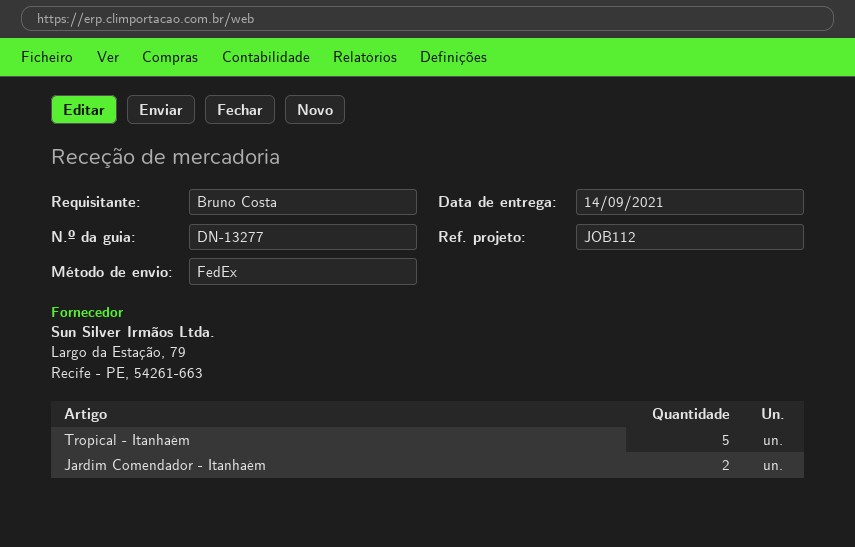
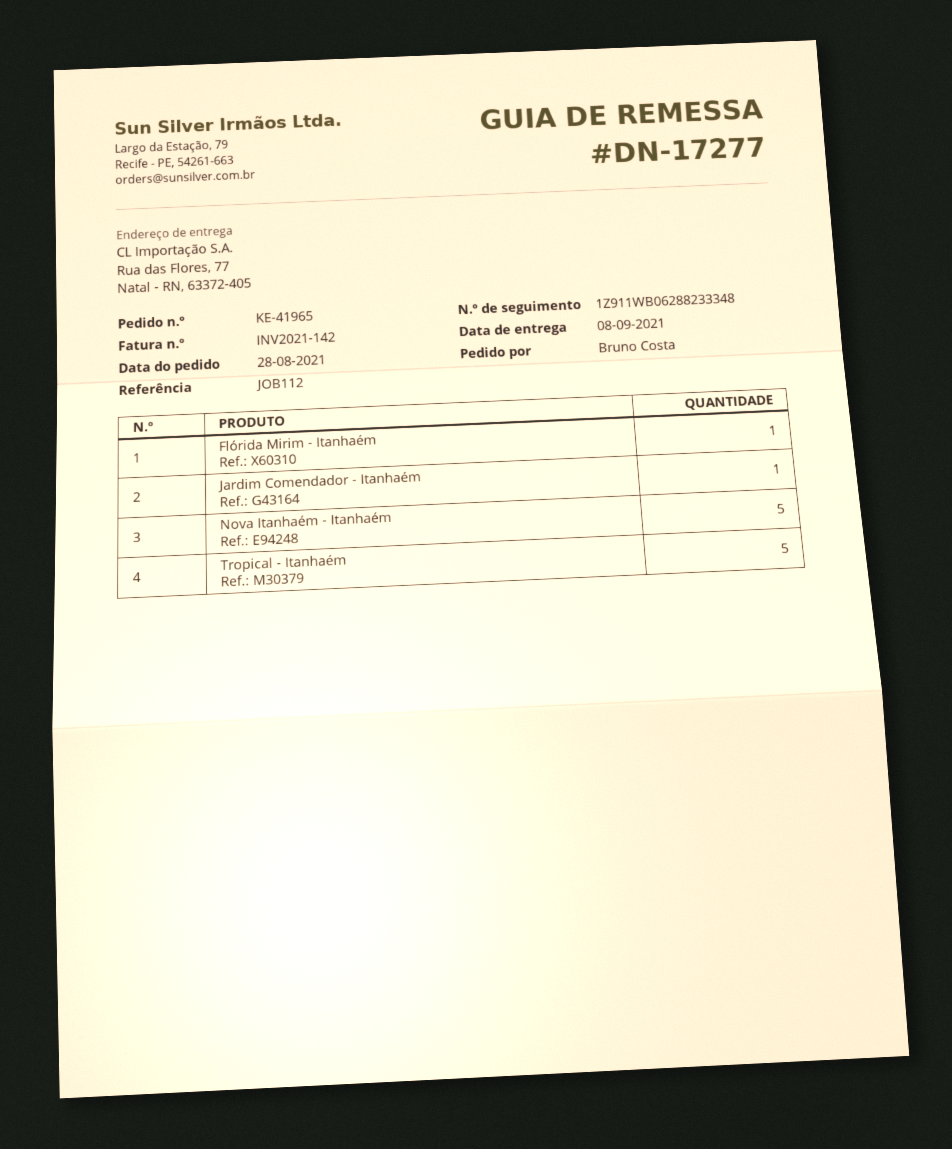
delivery note number: DN-13277 -> DN-17277
delivery date: 2021-09-14 -> 2021-09-08
Jardim Comendador - Itanhaém: 2 -> 1
Flórida Mirim - Itanhaém: none -> 1
Nova Itanhaém - Itanhaém: none -> 5

